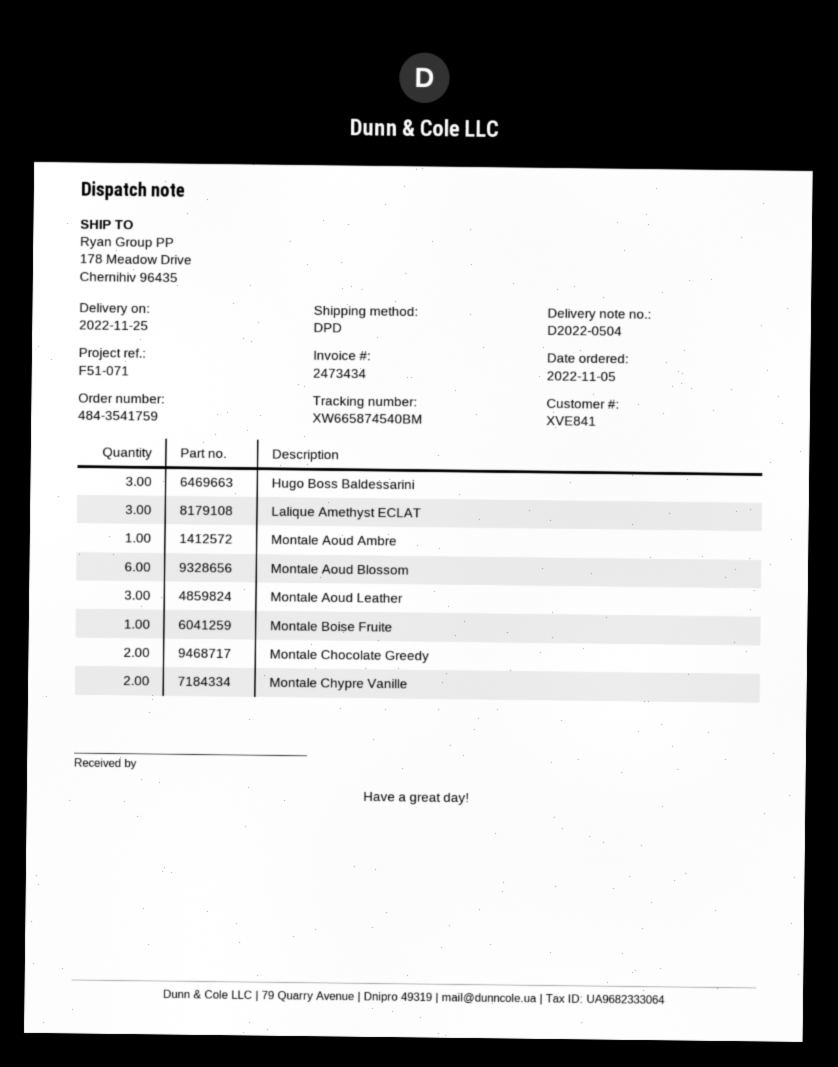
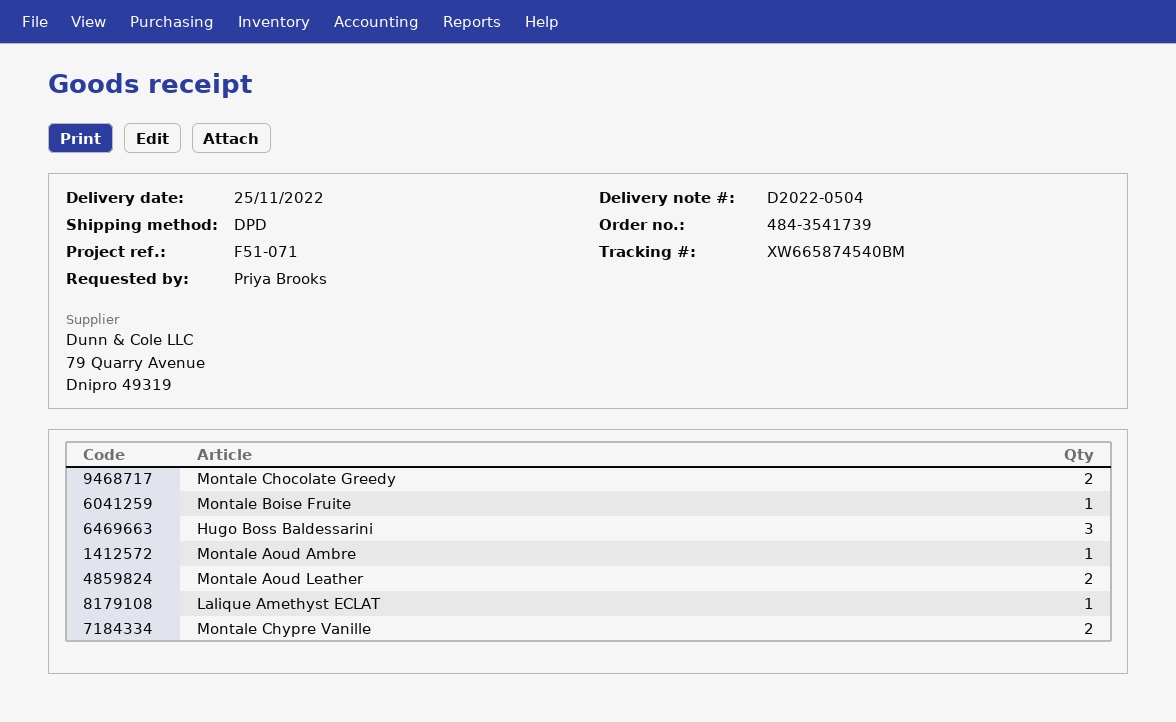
order number: 484-3541759 -> 484-3541739
Lalique Amethyst ECLAT: 3 -> 1
Montale Aoud Blossom: 6 -> none
Montale Aoud Leather: 3 -> 2

